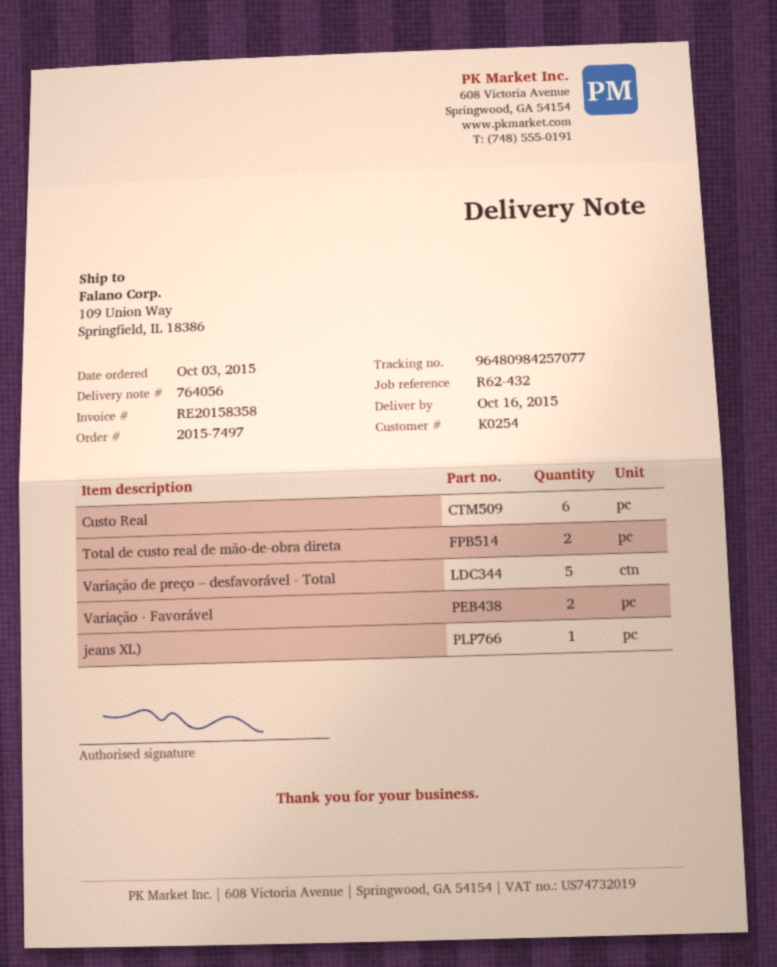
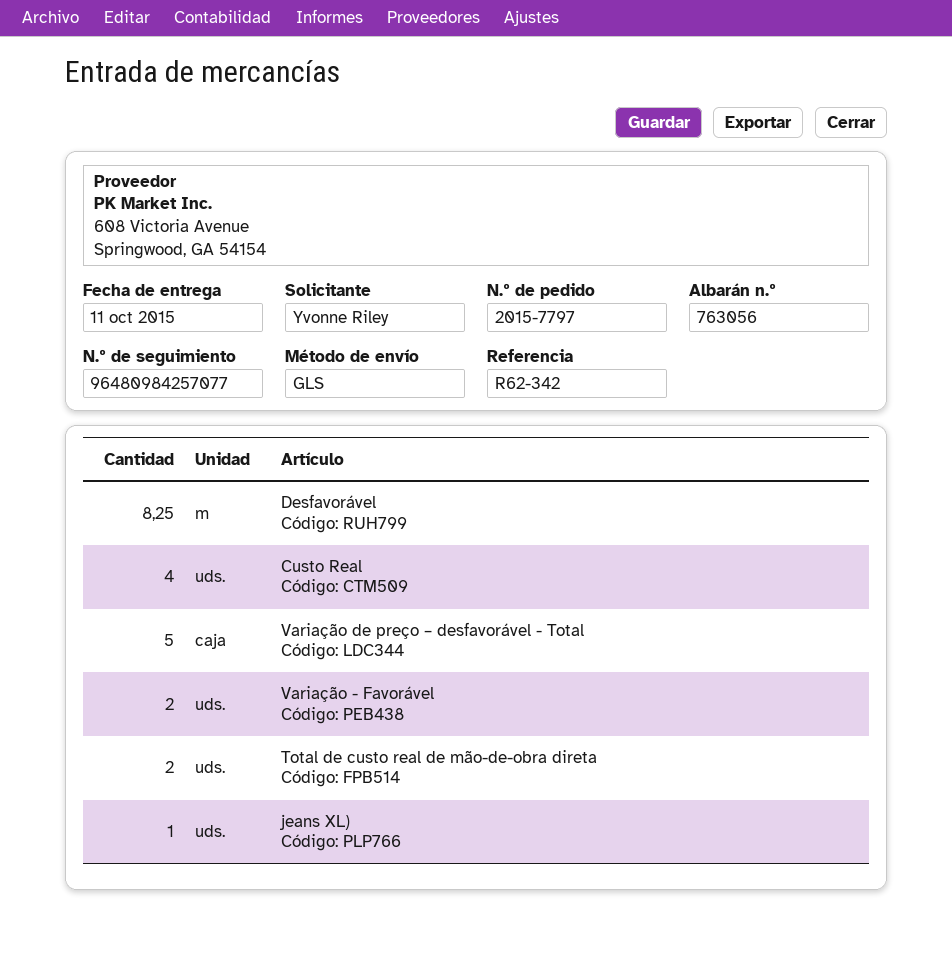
order number: 2015-7497 -> 2015-7797
delivery note number: 764056 -> 763056
delivery date: 2015-10-16 -> 2015-10-11
reference: R62-432 -> R62-342
Custo Real: 6 -> 4
Desfavorável: none -> 8.25

